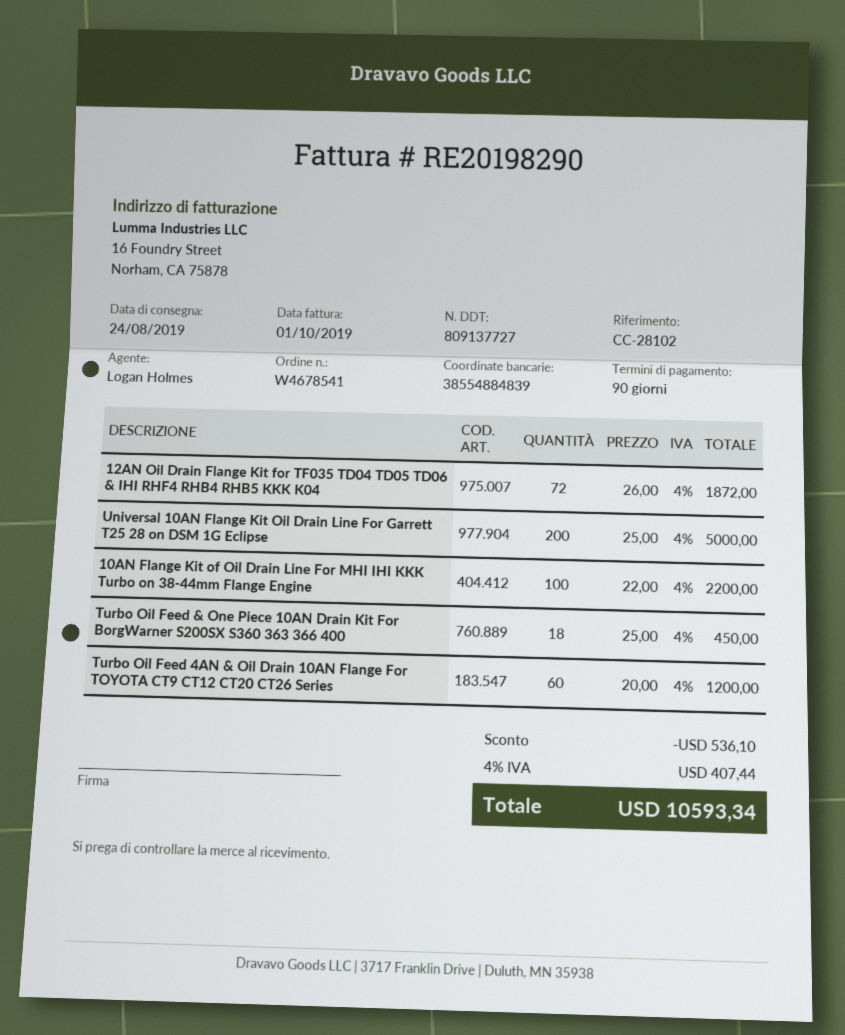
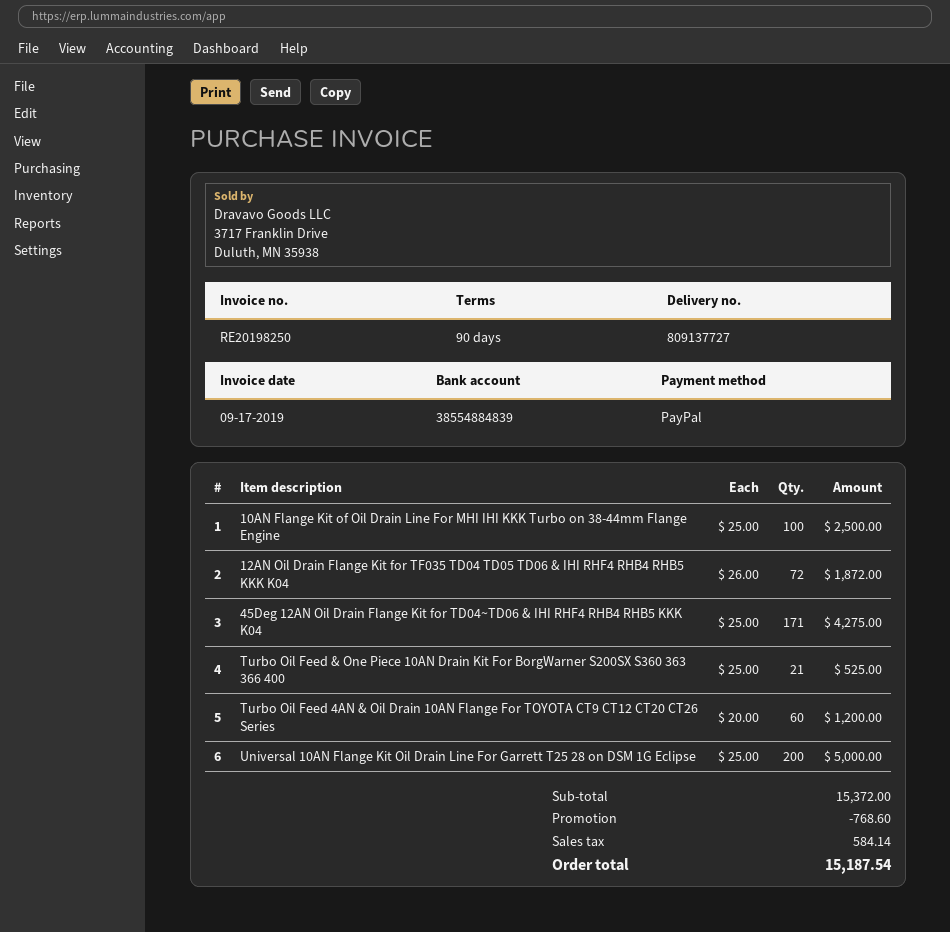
invoice number: RE20198290 -> RE20198250
invoice date: 2019-10-01 -> 2019-09-17
10AN Flange Kit of Oil Drain Line For MHI IHI KKK Turbo on 38-44mm Flange Engine: 100 x 22.00 = 2200.00 -> 100 x 25.00 = 2500.00
Turbo Oil Feed & One Piece 10AN Drain Kit For BorgWarner S200SX S360 363 366 400: 18 x 25.00 = 450.00 -> 21 x 25.00 = 525.00
45Deg 12AN Oil Drain Flange Kit for TD04~TD06 & IHI RHF4 RHB4 RHB5 KKK K04: none -> 171 x 25.00 = 4275.00
discount: 536.10 -> 768.60
tax: 407.44 -> 584.14
total: 10593.34 -> 15187.54

